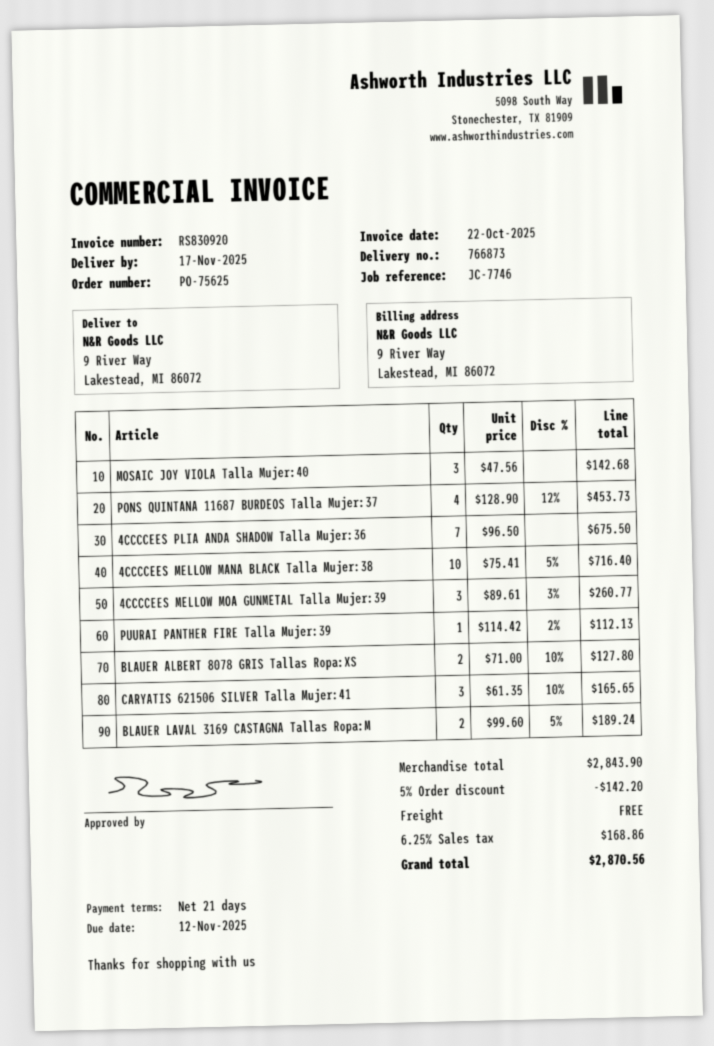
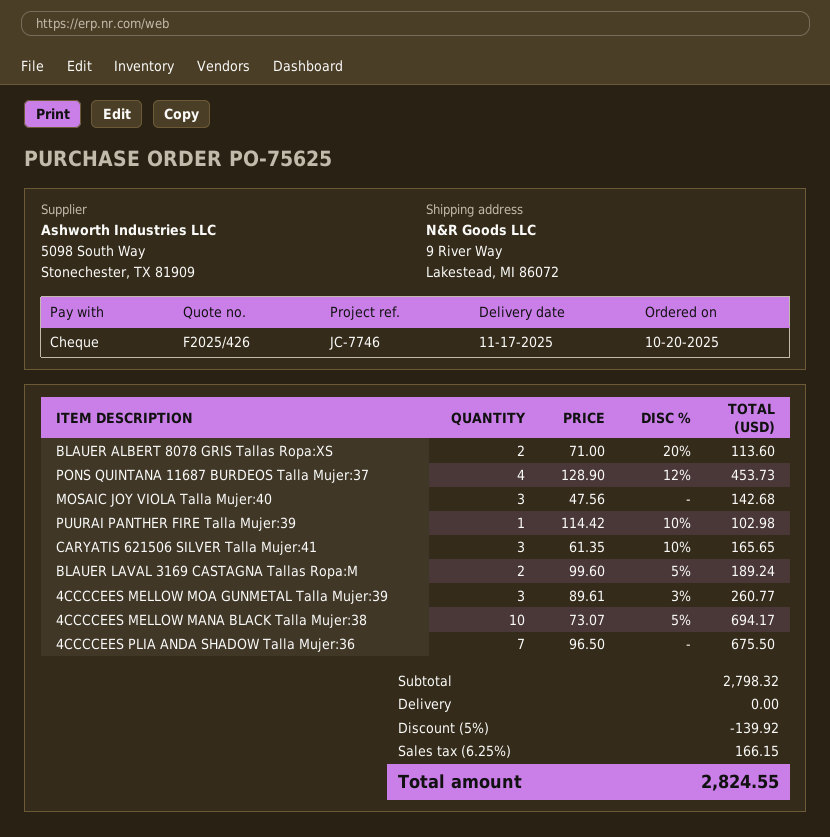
4CCCCEES MELLOW MANA BLACK Talla Mujer:38: 10 x 75.41 - 5% = 716.40 -> 10 x 73.07 - 5% = 694.17
PUURAI PANTHER FIRE Talla Mujer:39: 1 x 114.42 - 2% = 112.13 -> 1 x 114.42 - 10% = 102.98
BLAUER ALBERT 8078 GRIS Tallas Ropa:XS: 2 x 71.00 - 10% = 127.80 -> 2 x 71.00 - 20% = 113.60
subtotal: 2843.90 -> 2798.32
discount: 5% = 142.20 -> 5% = 139.92
tax: 6.25% = 168.86 -> 6.25% = 166.15
total: 2870.56 -> 2824.55

